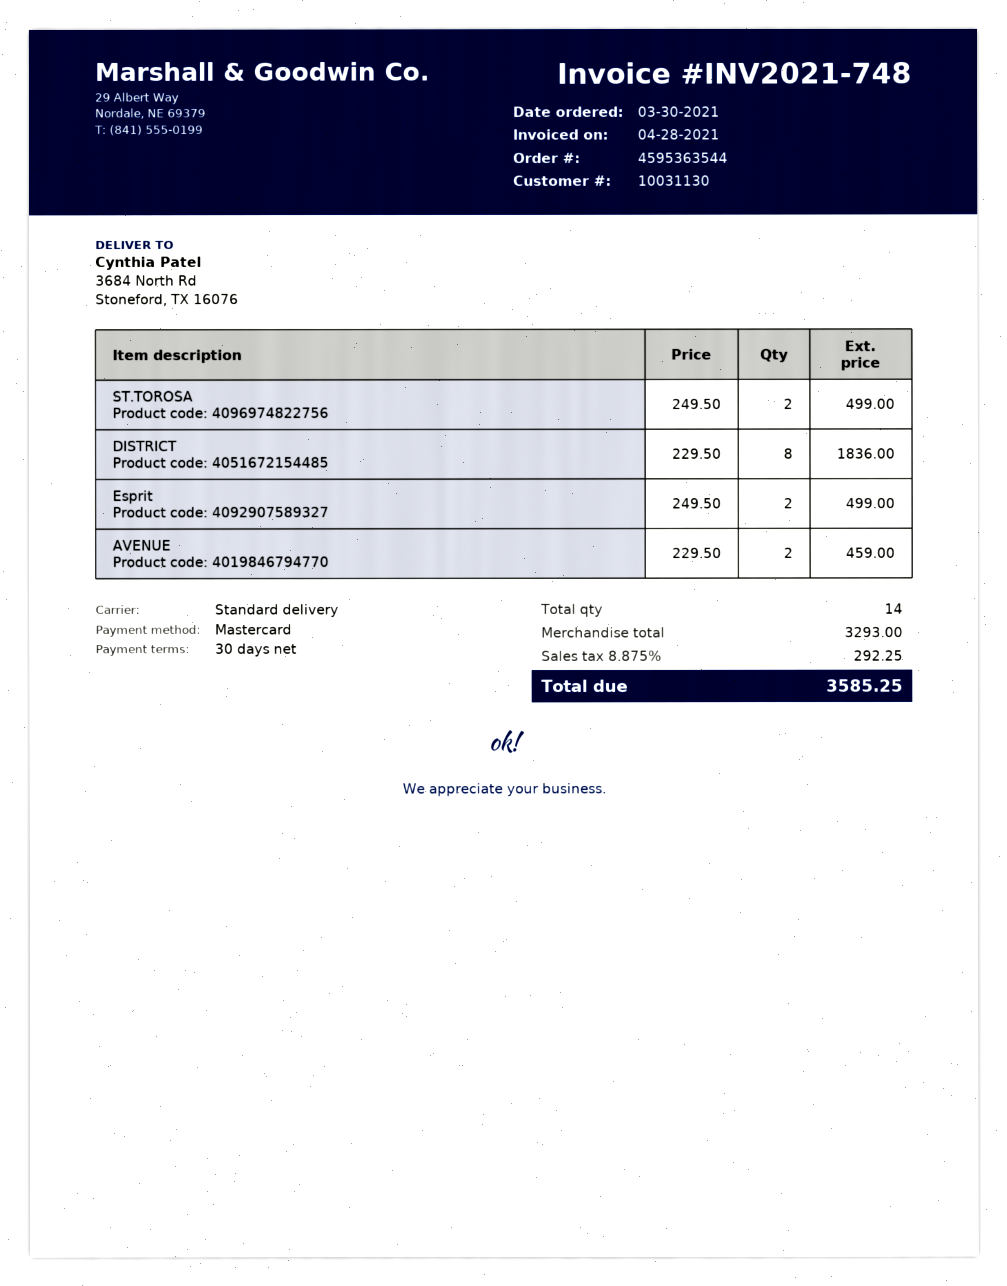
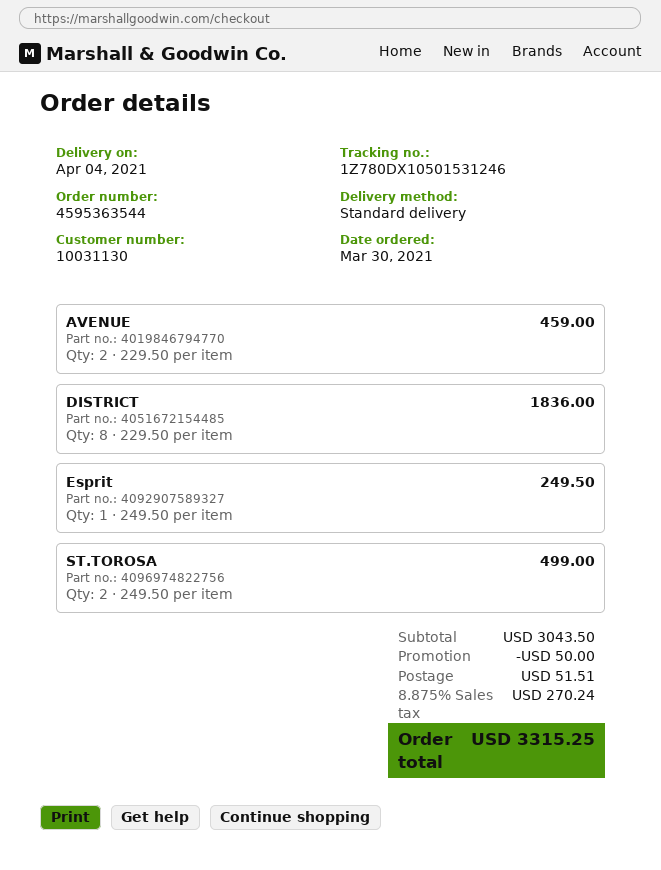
Esprit: 2 x 249.50 = 499.00 -> 1 x 249.50 = 249.50
subtotal: 3293.00 -> 3043.50
discount: none -> 50.00
shipping: none -> 51.51
tax: 8.875% = 292.25 -> 8.875% = 270.24
total: 3585.25 -> 3315.25

